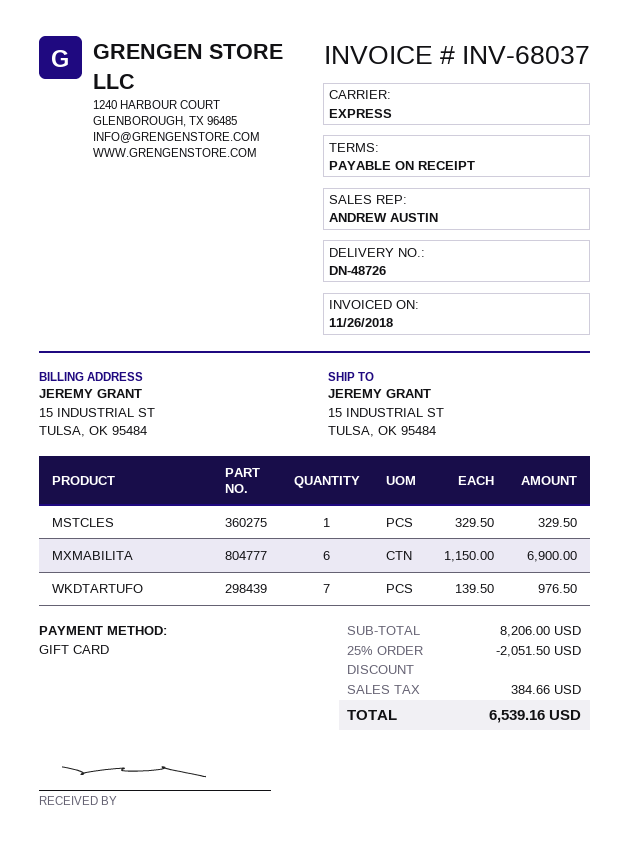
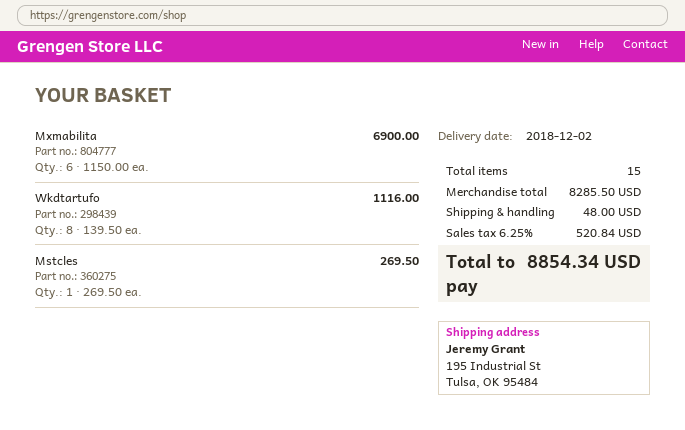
ship to: 15 INDUSTRIAL ST, TULSA, OK 95484 -> 195 Industrial St, Tulsa, OK 95484
MSTCLES: 1 x 329.50 = 329.50 -> 1 x 269.50 = 269.50
WKDTARTUFO: 7 x 139.50 = 976.50 -> 8 x 139.50 = 1116.00
subtotal: 8206.00 -> 8285.50
discount: 25% = 2051.50 -> none
shipping: none -> 48.00
tax: 384.66 -> 520.84
total: 6539.16 -> 8854.34

